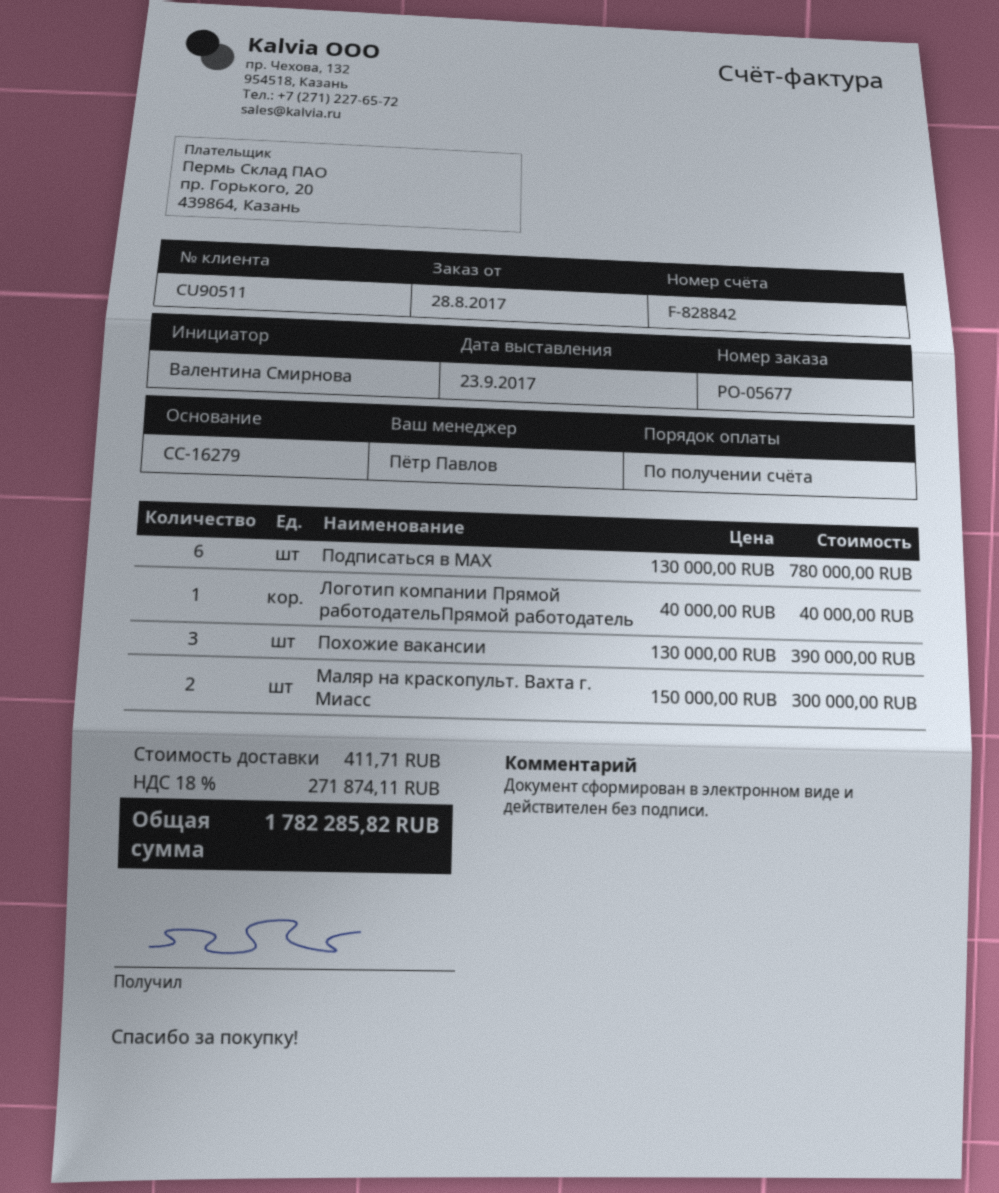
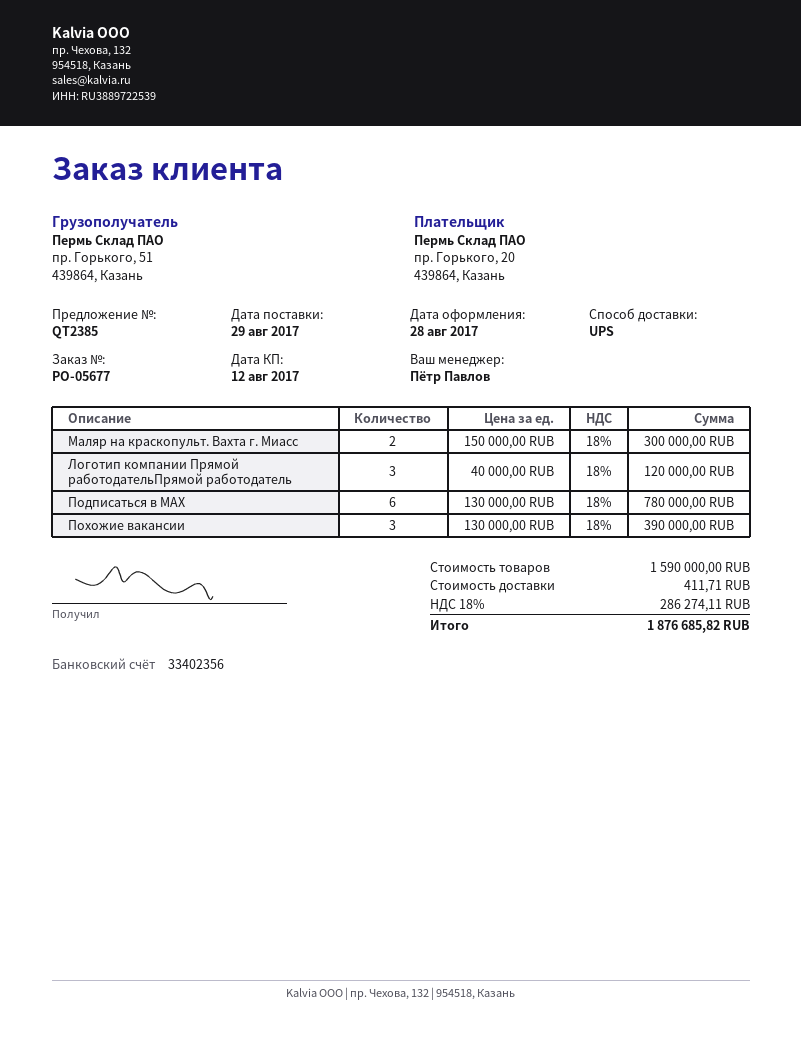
Логотип компании Прямой работодательПрямой работодатель: 1 x 40000.00 = 40000.00 -> 3 x 40000.00 = 120000.00
tax: 18% = 271874.11 -> 18% = 286274.11
total: 1782285.82 -> 1876685.82

